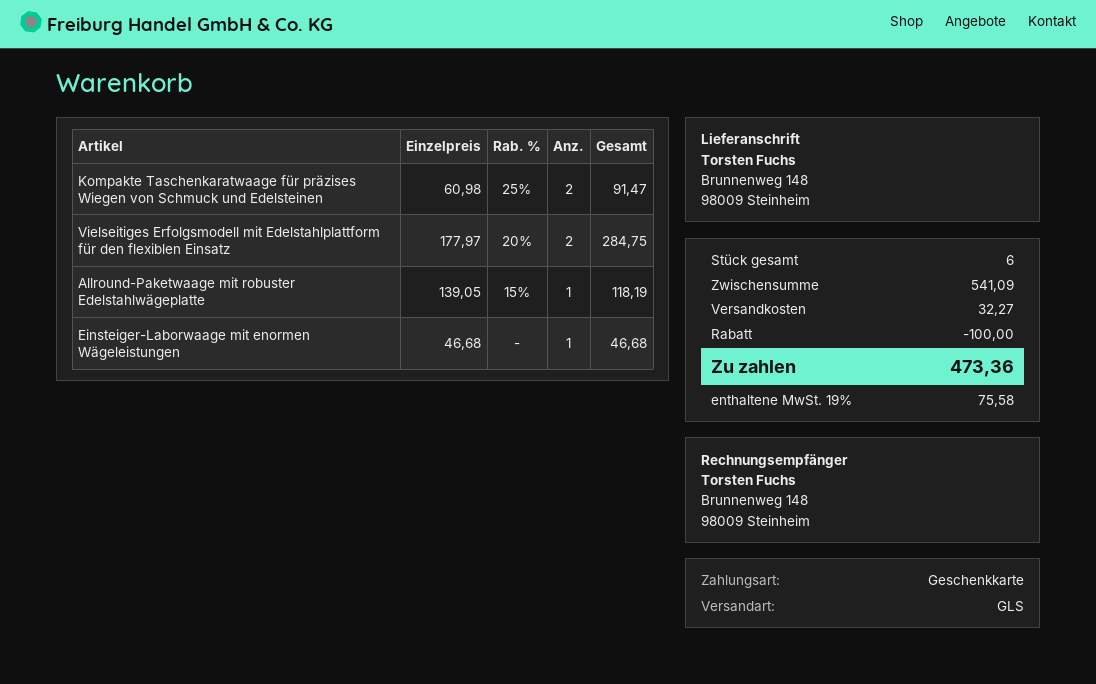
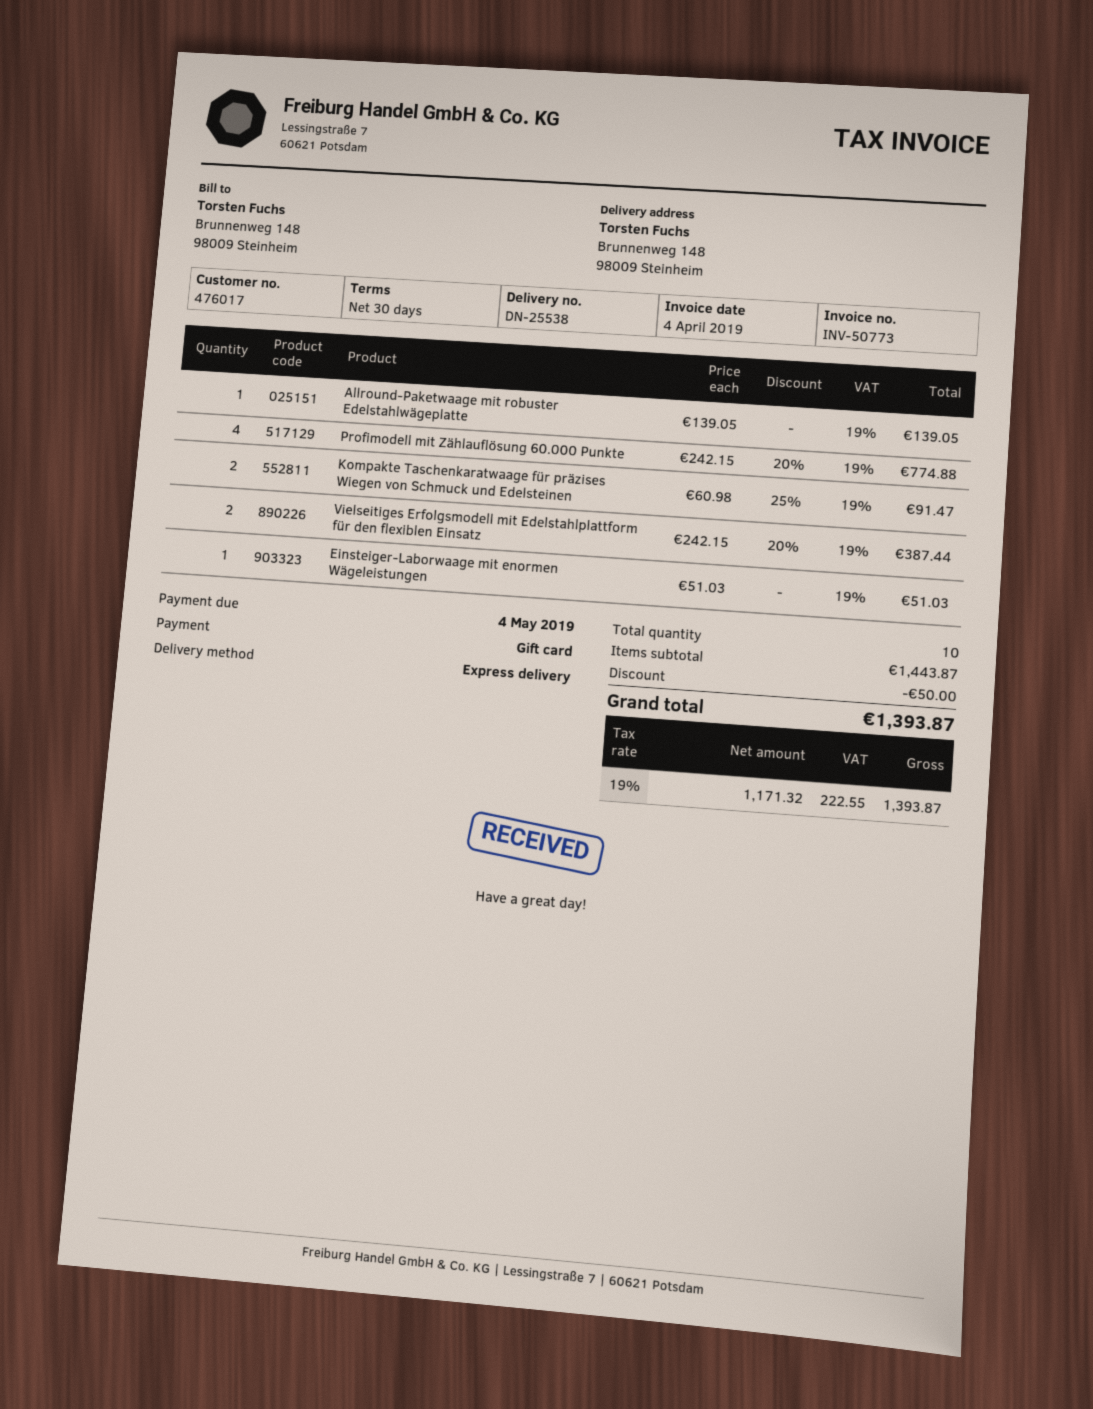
shipping method: GLS -> express
Vielseitiges Erfolgsmodell mit Edelstahlplattform für den flexiblen Einsatz: 2 x 177.97 - 20% = 284.75 -> 2 x 242.15 - 20% = 387.44
Allround-Paketwaage mit robuster Edelstahlwägeplatte: 1 x 139.05 - 15% = 118.19 -> 1 x 139.05 = 139.05
Einsteiger-Laborwaage mit enormen Wägeleistungen: 1 x 46.68 = 46.68 -> 1 x 51.03 = 51.03
Profimodell mit Zählauflösung 60.000 Punkte: none -> 4 x 242.15 - 20% = 774.88
total quantity: 6 -> 10
subtotal: 541.09 -> 1443.87
discount: 100.00 -> 50.00
shipping: 32.27 -> none
tax: 19% = 75.58 -> 19% = 222.55
total: 473.36 -> 1393.87

